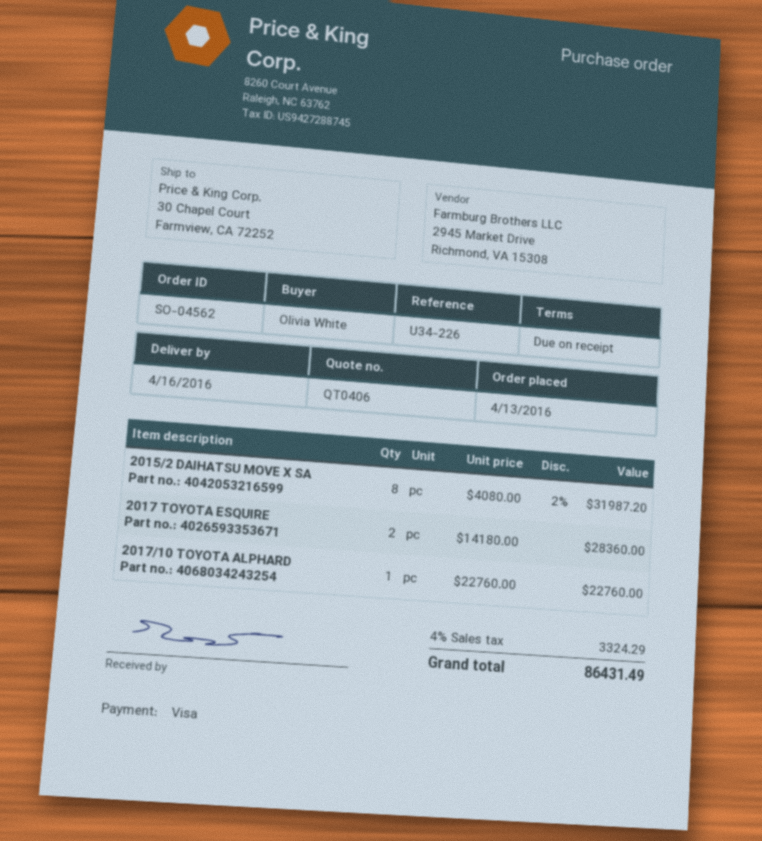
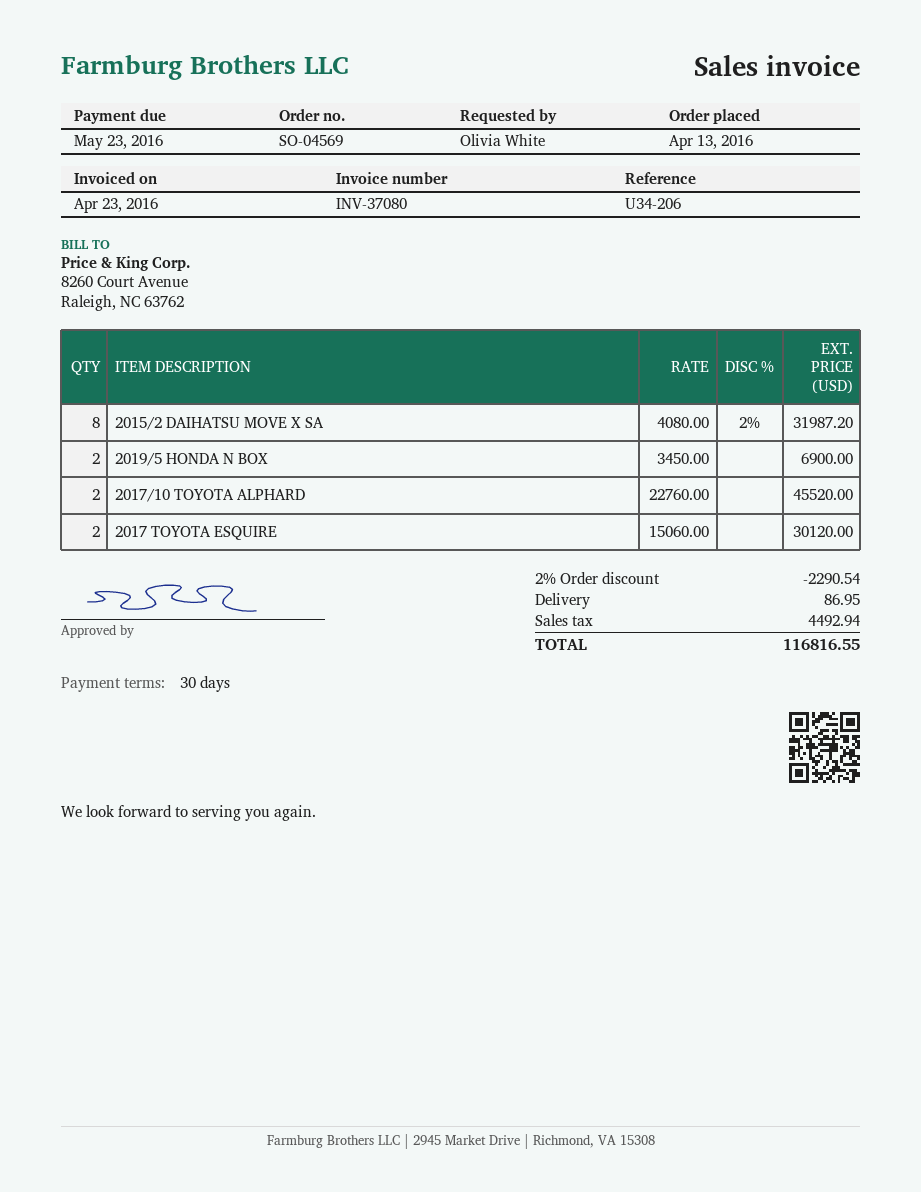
order number: SO-04562 -> SO-04569
payment terms: on receipt -> 30 days
reference: U34-226 -> U34-206
2017 TOYOTA ESQUIRE: 2 x 14180.00 = 28360.00 -> 2 x 15060.00 = 30120.00
2017/10 TOYOTA ALPHARD: 1 x 22760.00 = 22760.00 -> 2 x 22760.00 = 45520.00
2019/5 HONDA N BOX: none -> 2 x 3450.00 = 6900.00
discount: none -> 2% = 2290.54
shipping: none -> 86.95
tax: 3324.29 -> 4492.94
total: 86431.49 -> 116816.55

